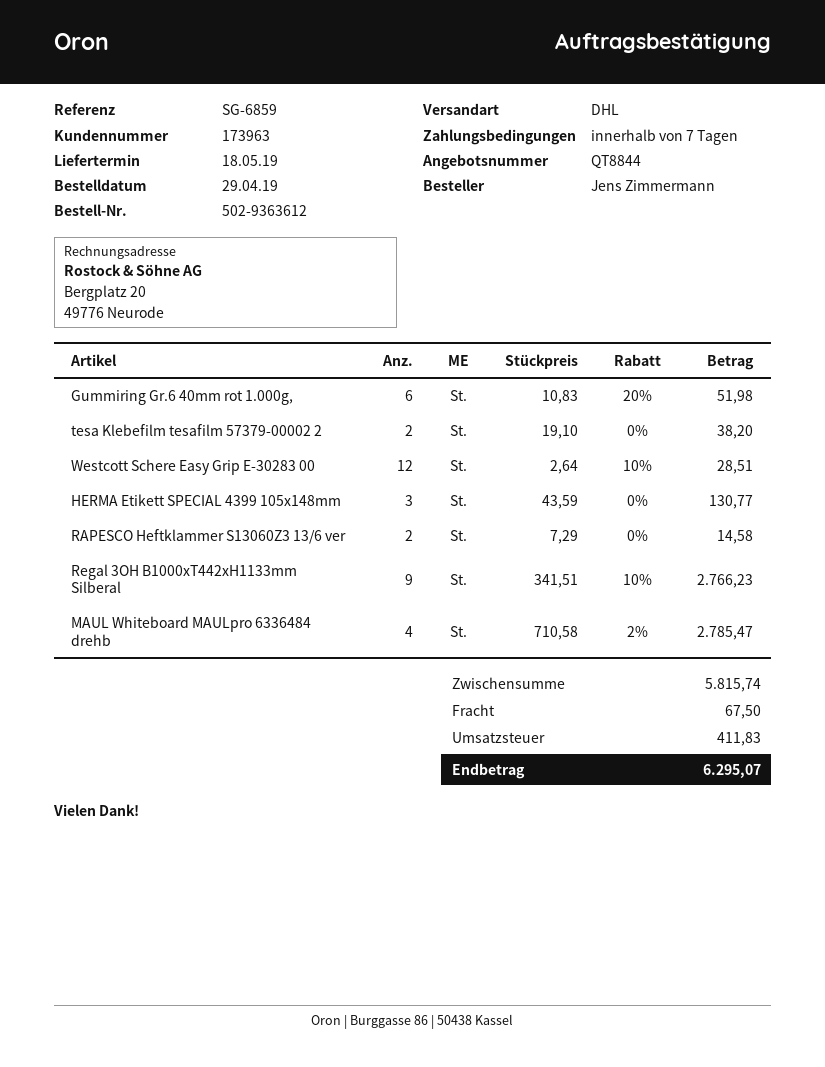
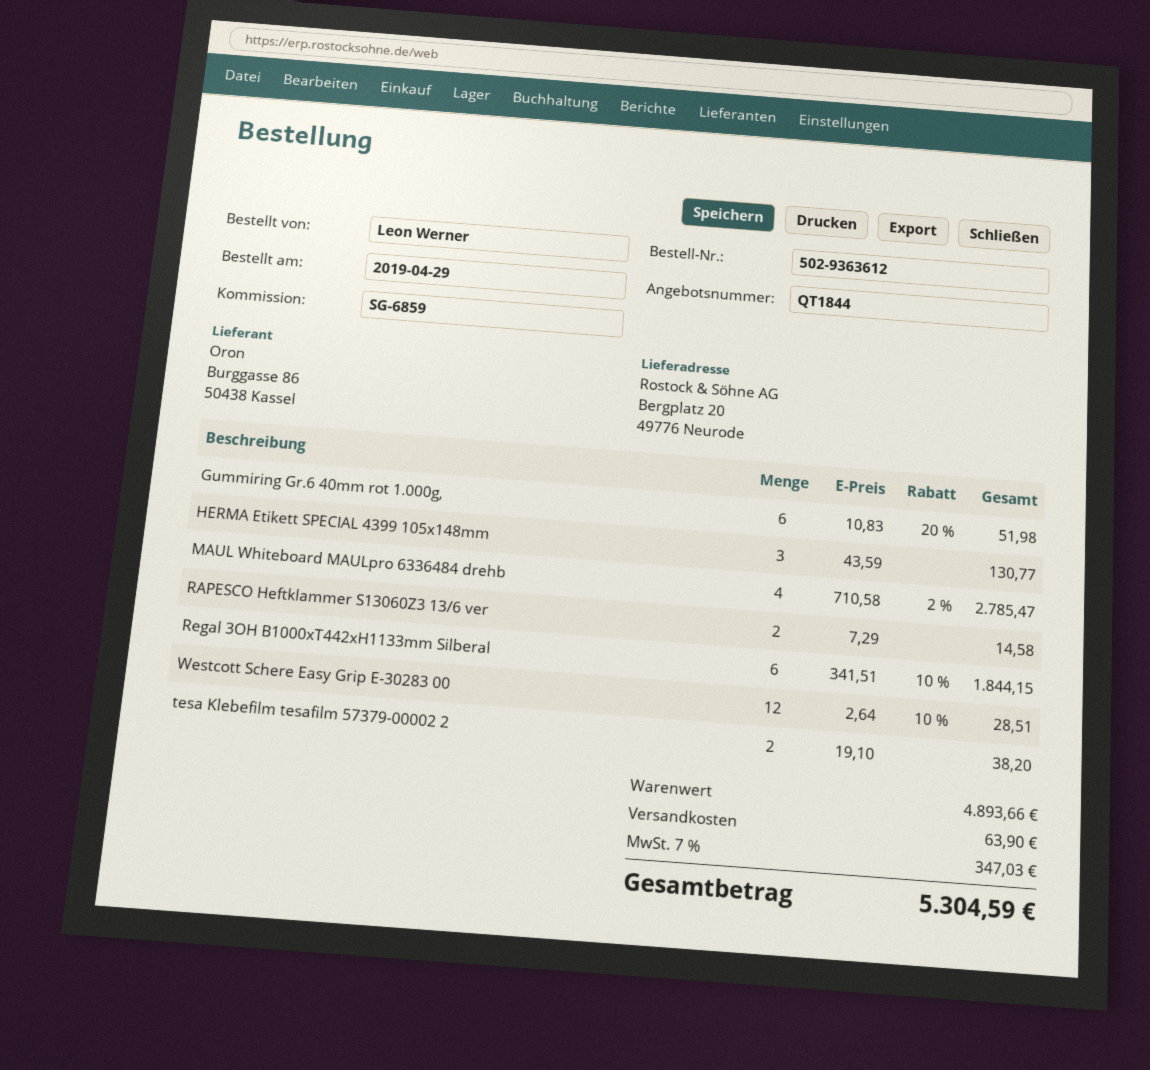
quote number: QT8844 -> QT1844
ordered by: Jens Zimmermann -> Leon Werner
Regal 3OH B1000xT442xH1133mm Silberal: 9 x 341.51 - 10% = 2766.23 -> 6 x 341.51 - 10% = 1844.15
subtotal: 5815.74 -> 4893.66
shipping: 67.50 -> 63.90
tax: 411.83 -> 347.03
total: 6295.07 -> 5304.59

